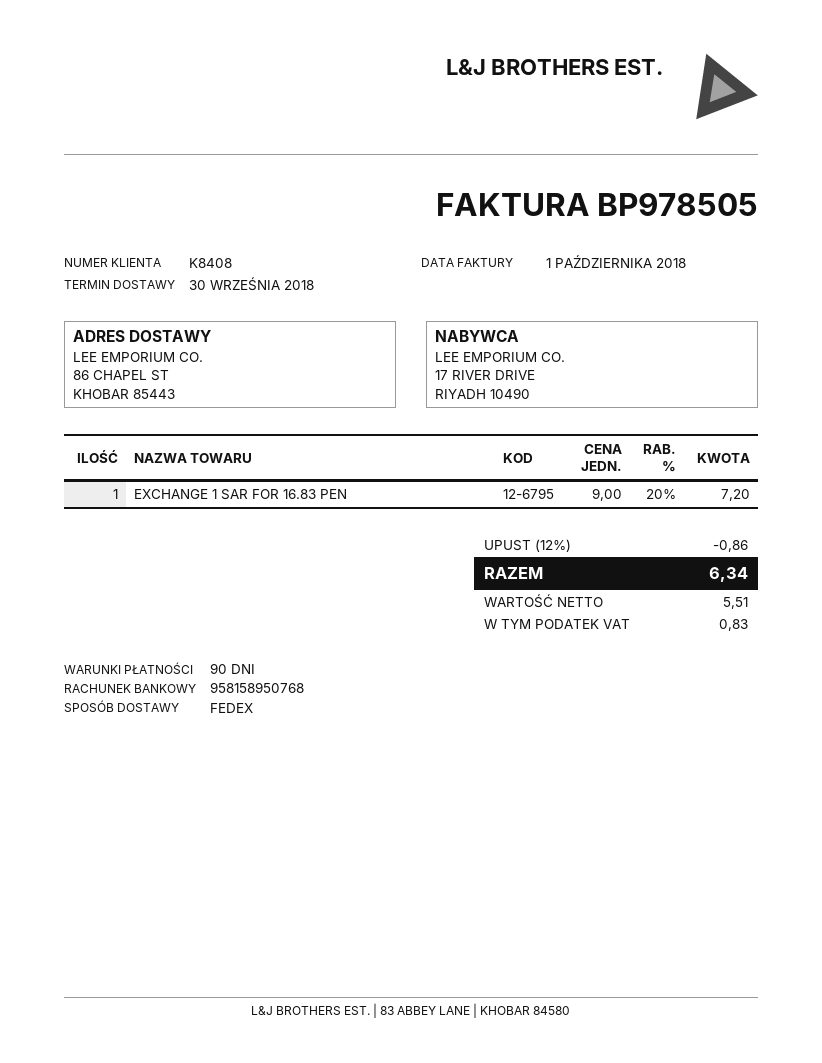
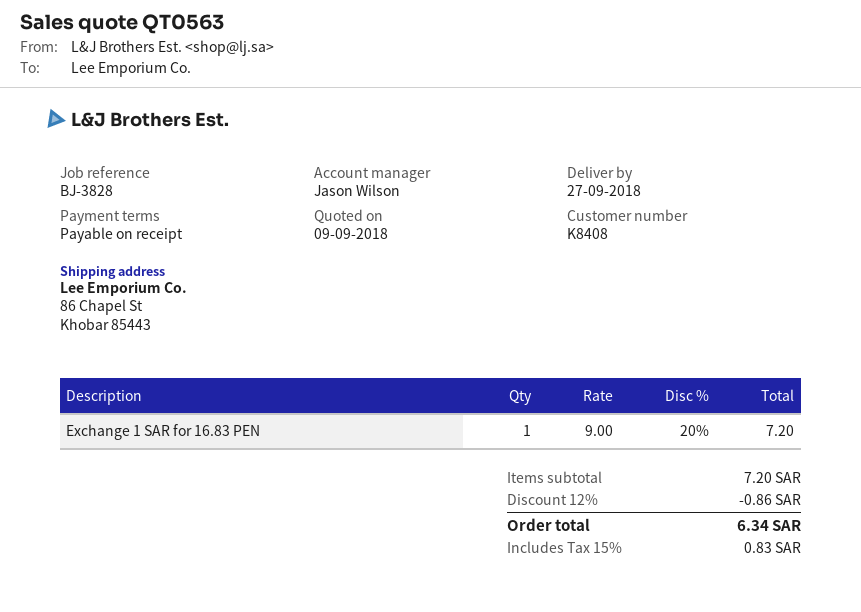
delivery date: 2018-09-30 -> 2018-09-27
payment terms: 90 days -> on receipt

